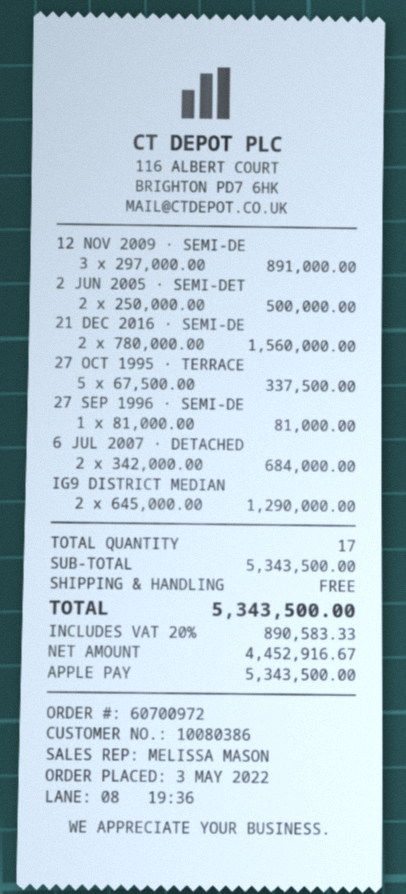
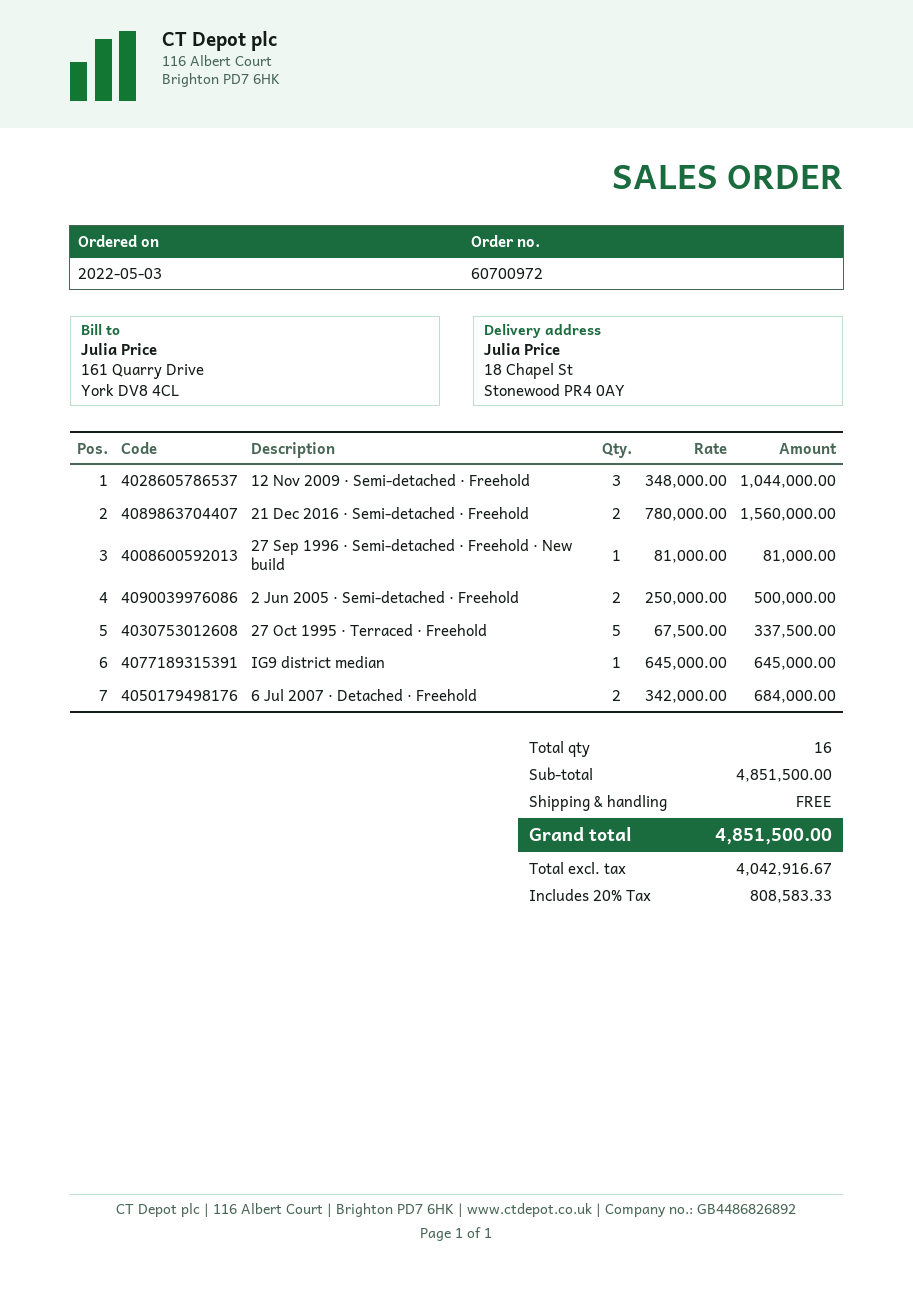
12 NOV 2009 · SEMI-DE: 3 x 297000.00 = 891000.00 -> 3 x 348000.00 = 1044000.00
IG9 DISTRICT MEDIAN: 2 x 645000.00 = 1290000.00 -> 1 x 645000.00 = 645000.00
total quantity: 17 -> 16
subtotal: 5343500.00 -> 4851500.00
net: 4452916.67 -> 4042916.67
tax: 20% = 890583.33 -> 20% = 808583.33
total: 5343500.00 -> 4851500.00

